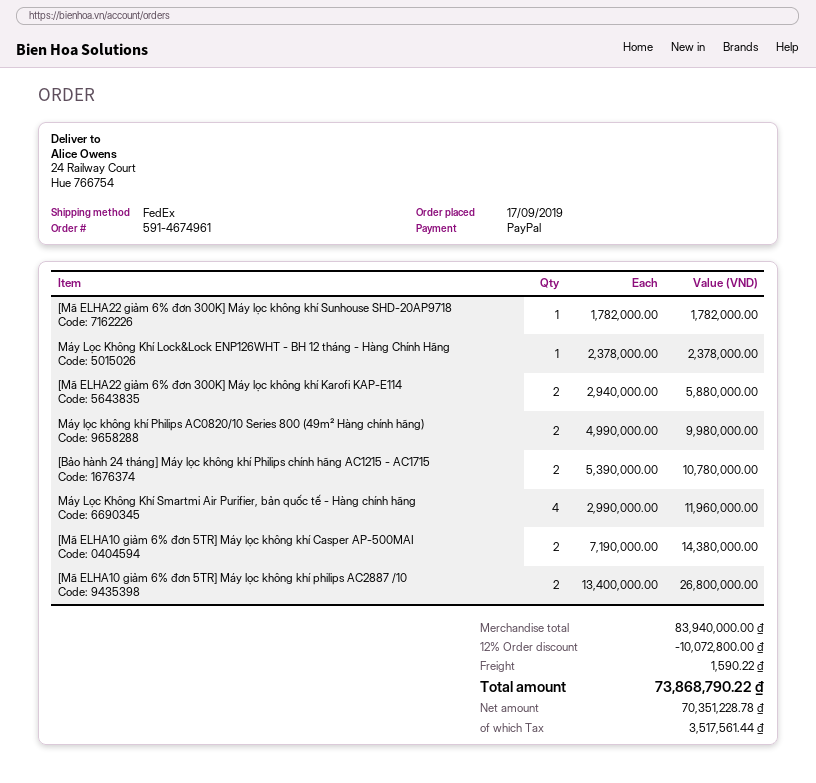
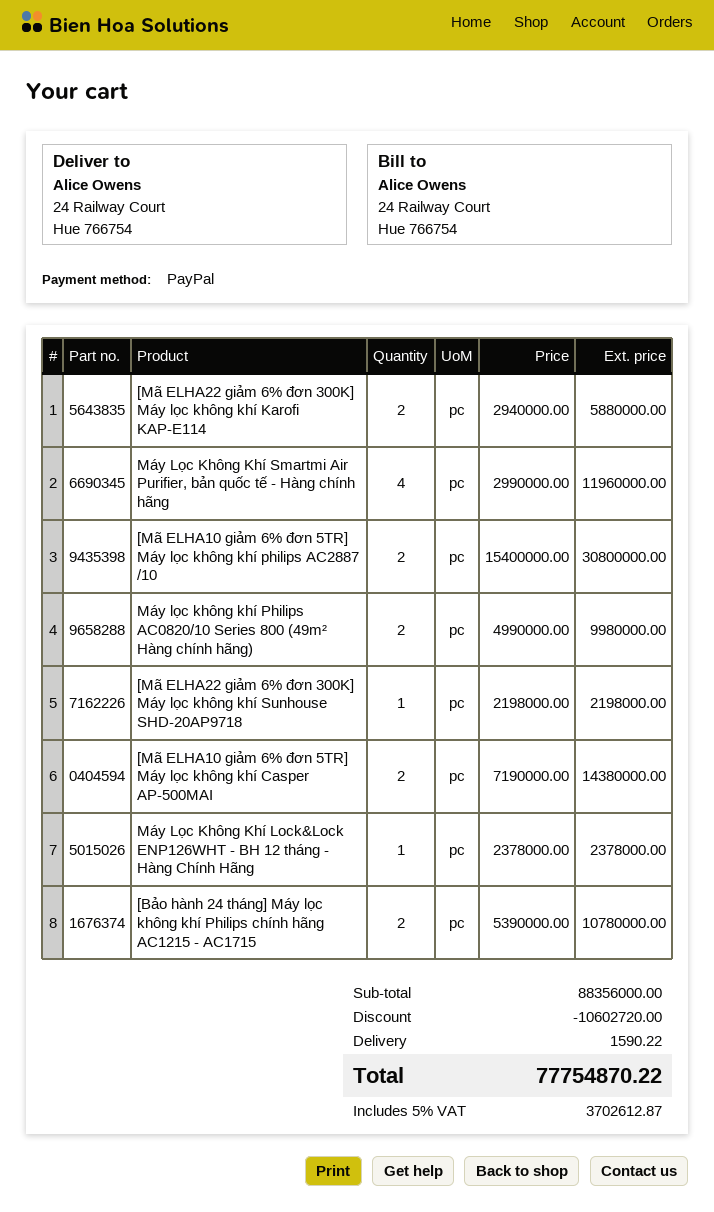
[Mã ELHA22 giảm 6% đơn 300K] Máy lọc không khí Sunhouse SHD-20AP9718: 1 x 1782000.00 = 1782000.00 -> 1 x 2198000.00 = 2198000.00
[Mã ELHA10 giảm 6% đơn 5TR] Máy lọc không khí philips AC2887 /10: 2 x 13400000.00 = 26800000.00 -> 2 x 15400000.00 = 30800000.00
subtotal: 83940000.00 -> 88356000.00
discount: 10072800.00 -> 10602720.00
tax: 3517561.44 -> 3702612.87
total: 73868790.22 -> 77754870.22

